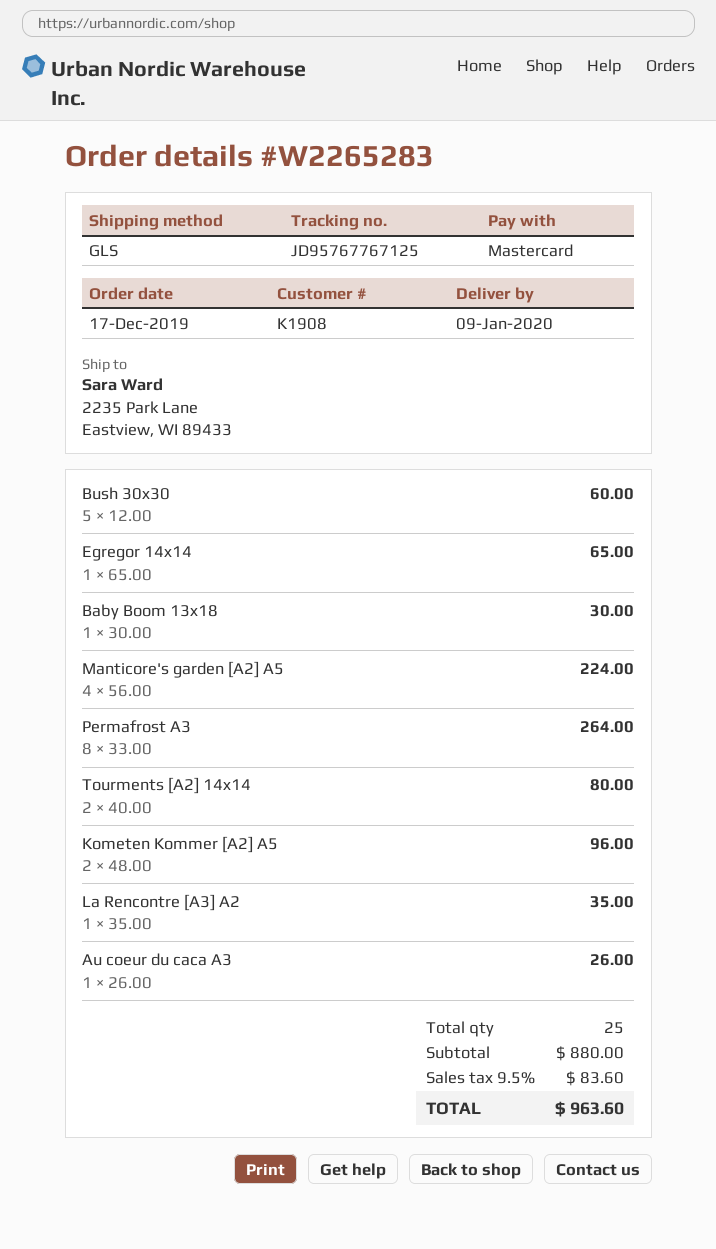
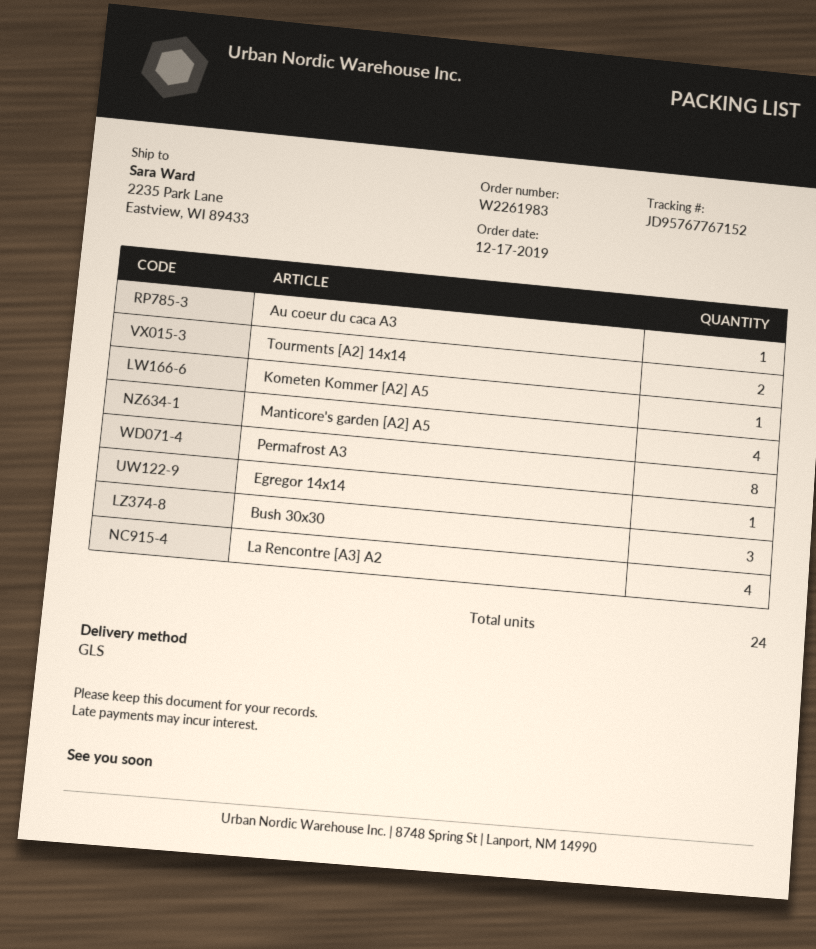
order number: W2265283 -> W2261983
tracking number: JD95767767125 -> JD95767767152
Bush 30x30: 5 -> 3
Baby Boom 13x18: 1 -> none
Kometen Kommer [A2] A5: 2 -> 1
La Rencontre [A3] A2: 1 -> 4
total quantity: 25 -> 24

